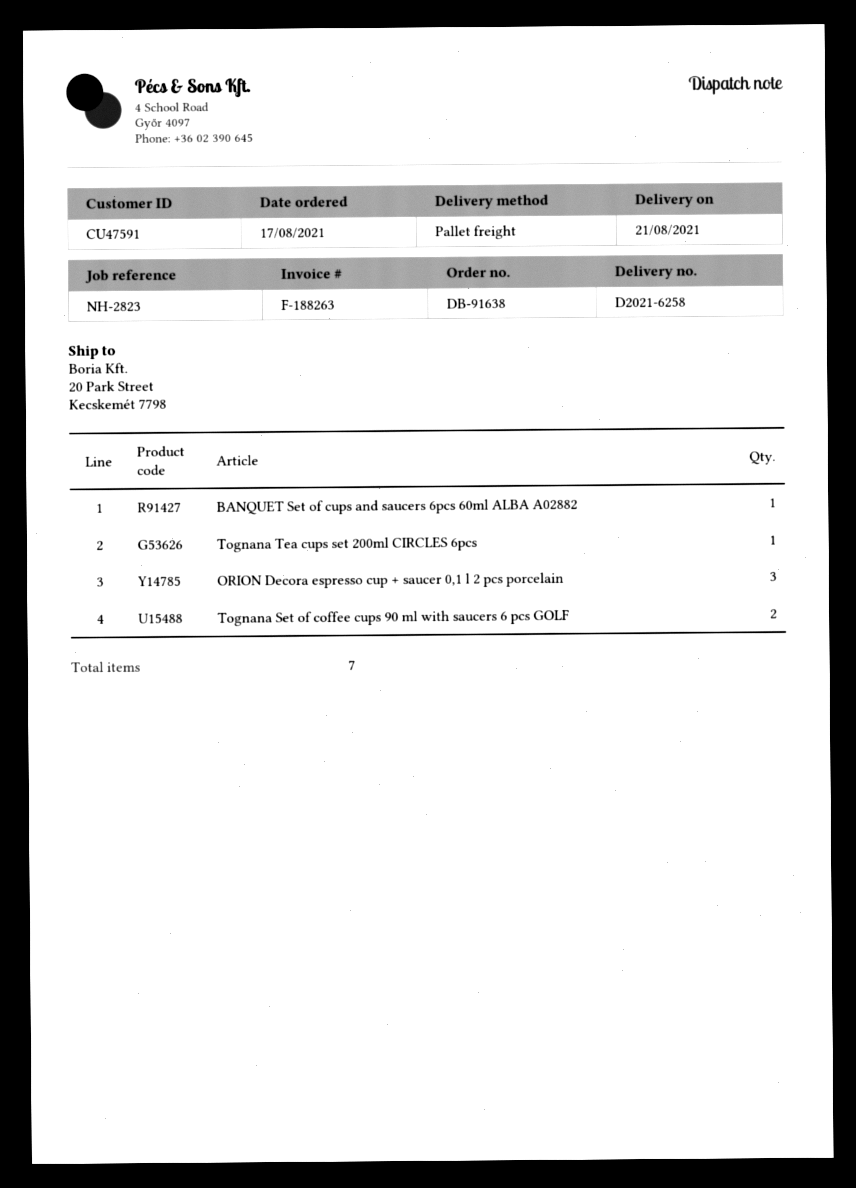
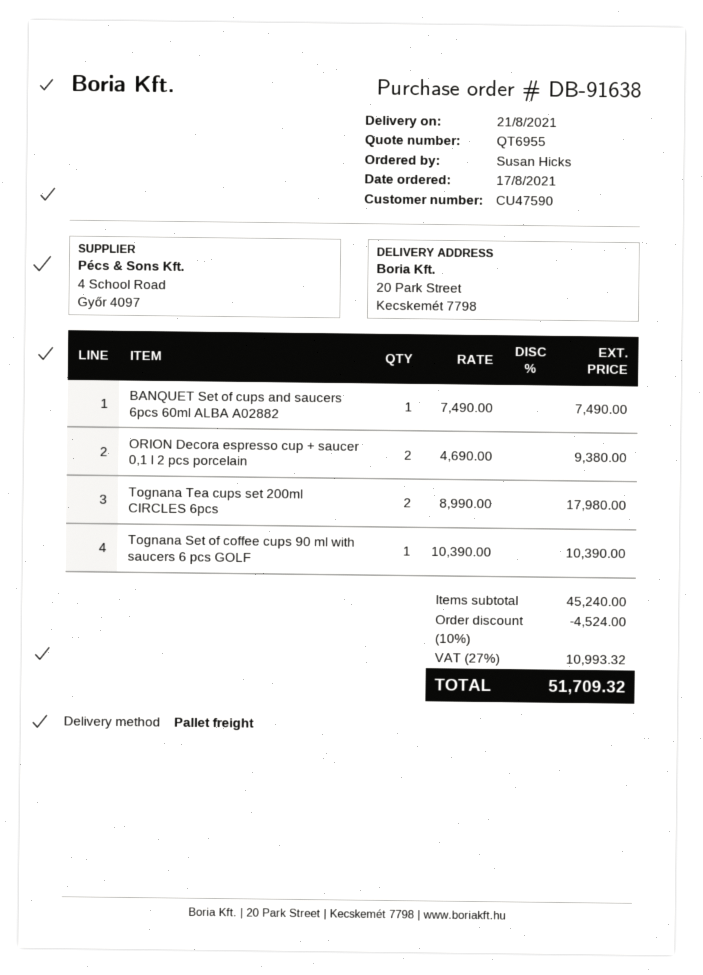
customer number: CU47591 -> CU47590
Tognana Tea cups set 200ml CIRCLES 6pcs: 1 -> 2
ORION Decora espresso cup + saucer 0,1 l 2 pcs porcelain: 3 -> 2
Tognana Set of coffee cups 90 ml with saucers 6 pcs GOLF: 2 -> 1

